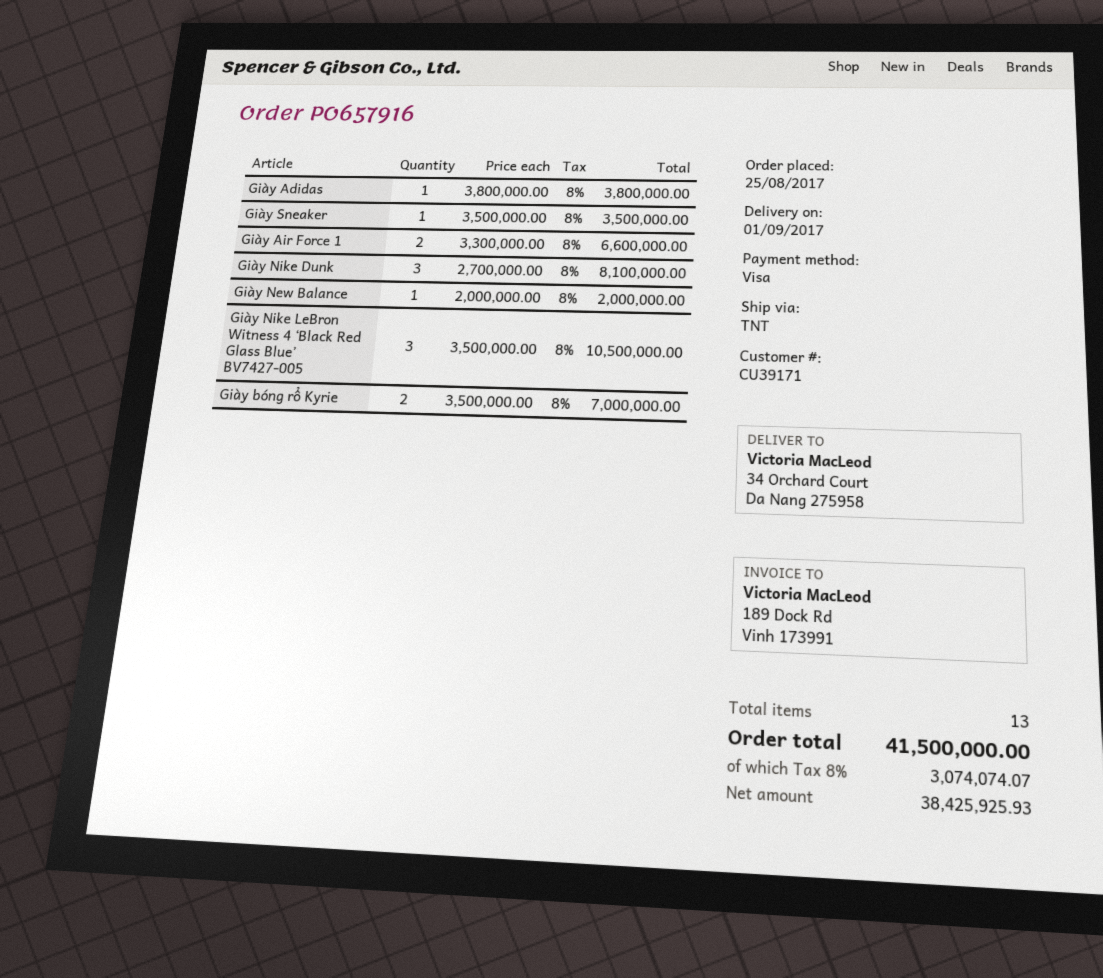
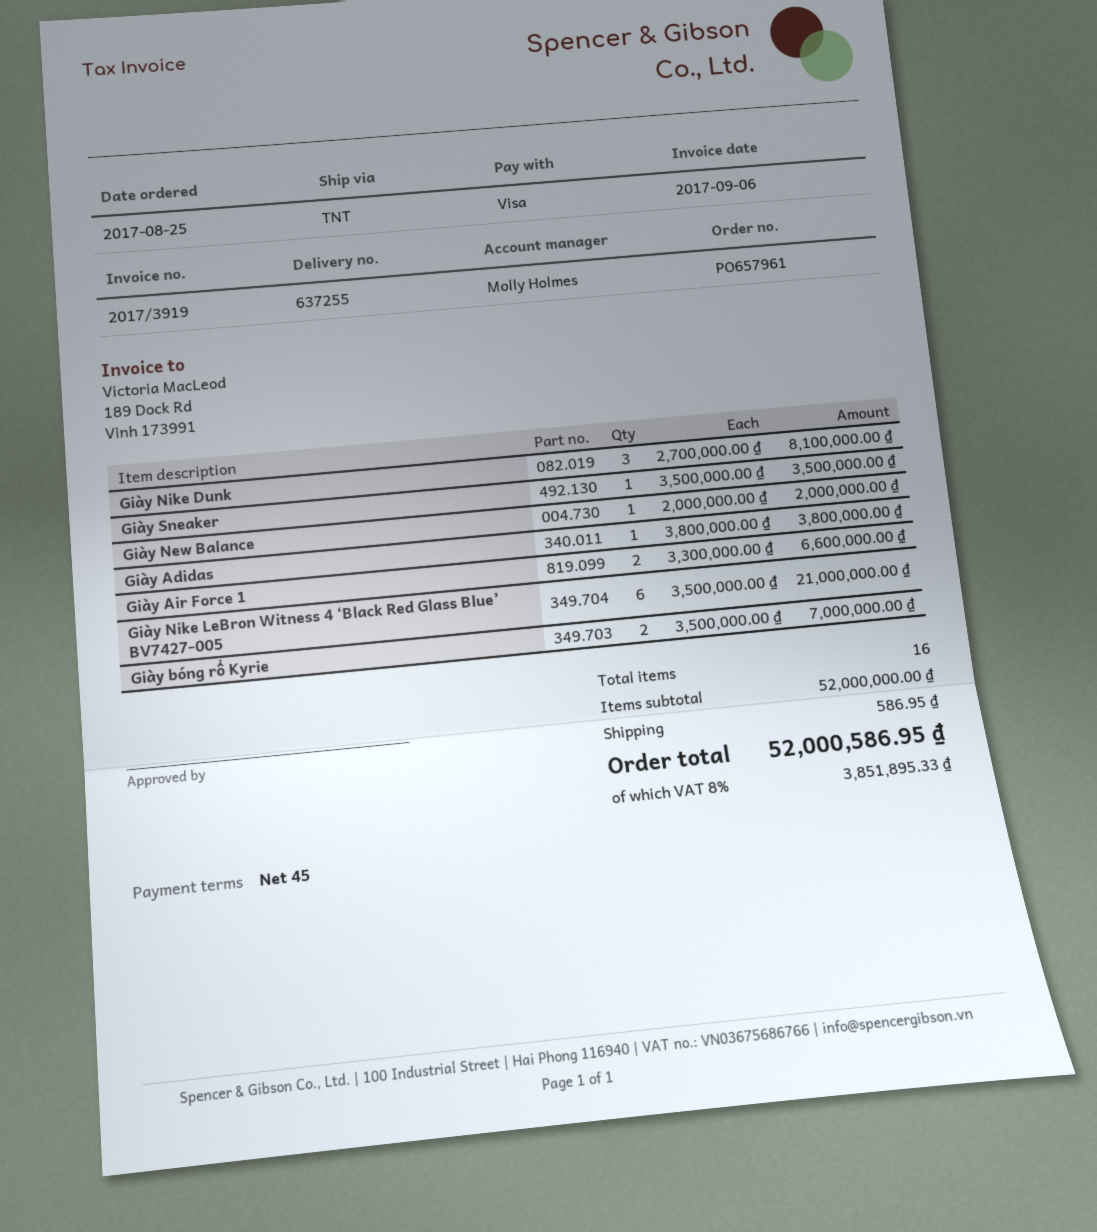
order number: PO657916 -> PO657961
Giày Nike LeBron Witness 4 ‘Black Red Glass Blue’ BV7427-005: 3 x 3500000.00 = 10500000.00 -> 6 x 3500000.00 = 21000000.00
total quantity: 13 -> 16
shipping: none -> 586.95
tax: 8% = 3074074.07 -> 8% = 3851895.33
total: 41500000.00 -> 52000586.95

